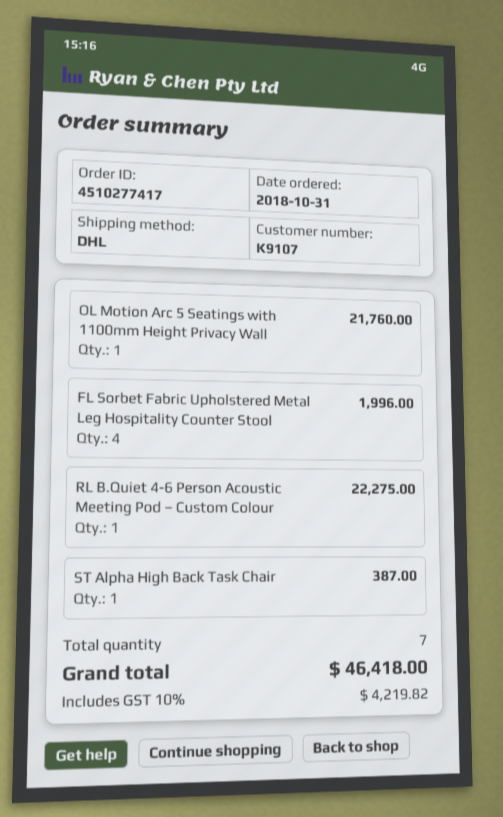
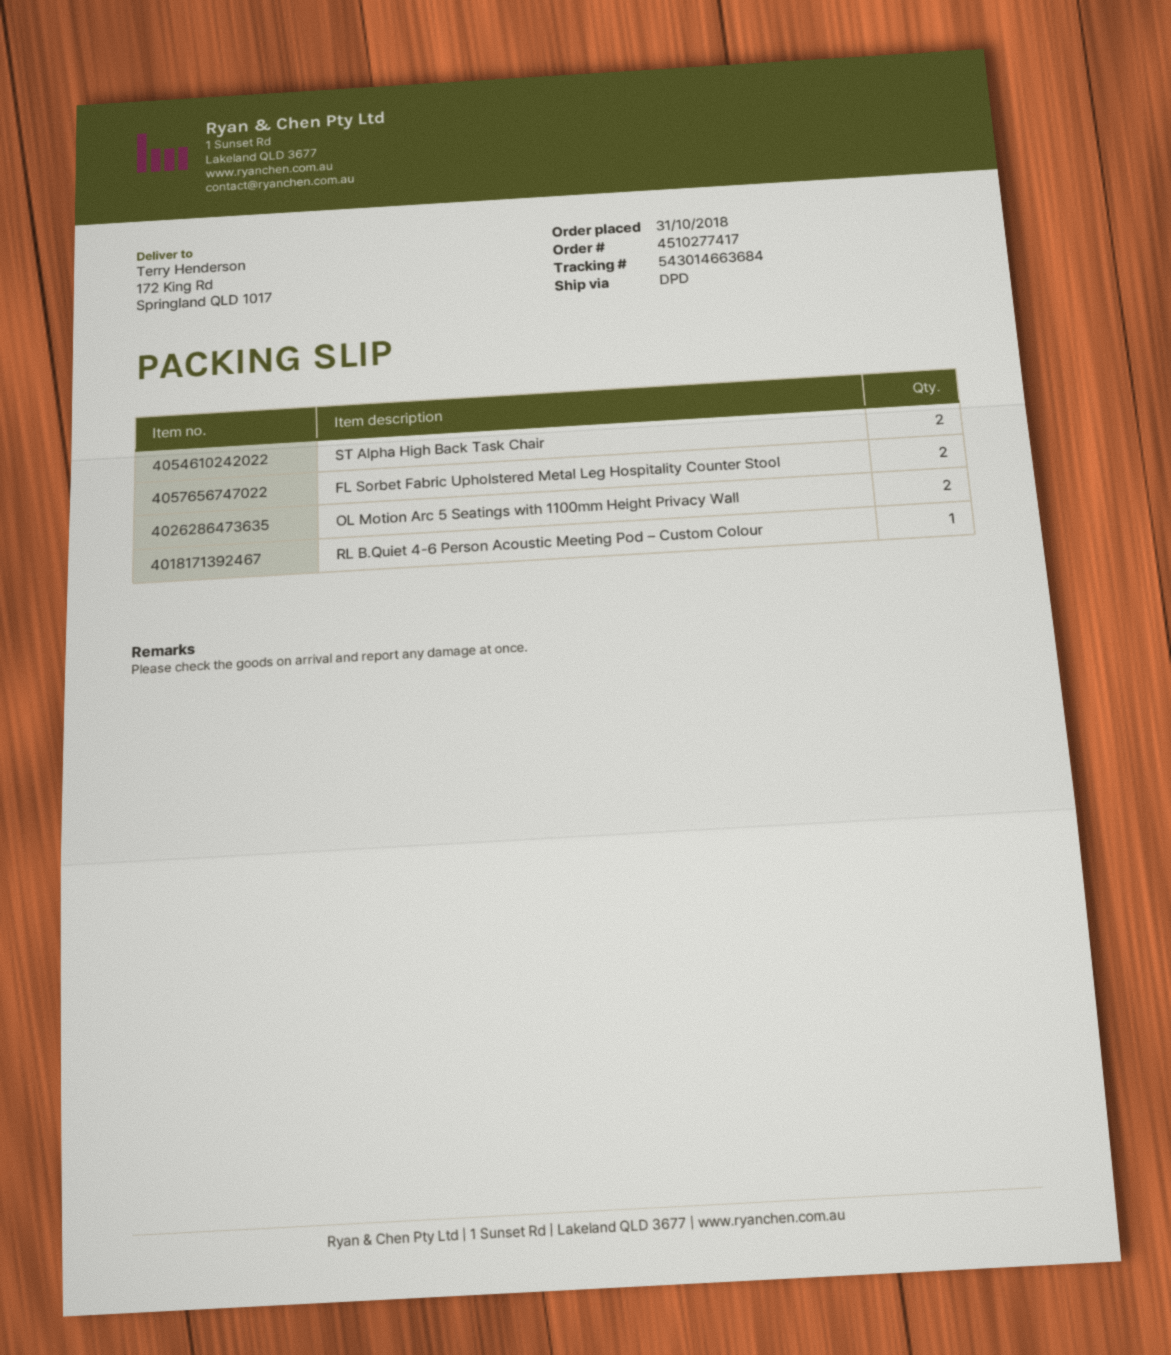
shipping method: DHL -> DPD
OL Motion Arc 5 Seatings with 1100mm Height Privacy Wall: 1 -> 2
FL Sorbet Fabric Upholstered Metal Leg Hospitality Counter Stool: 4 -> 2
ST Alpha High Back Task Chair: 1 -> 2

